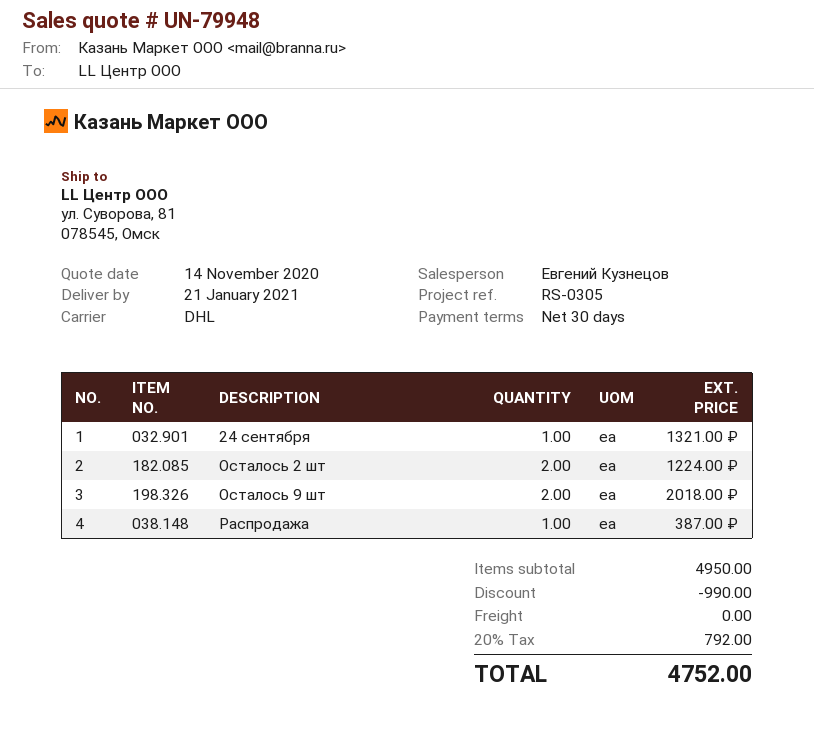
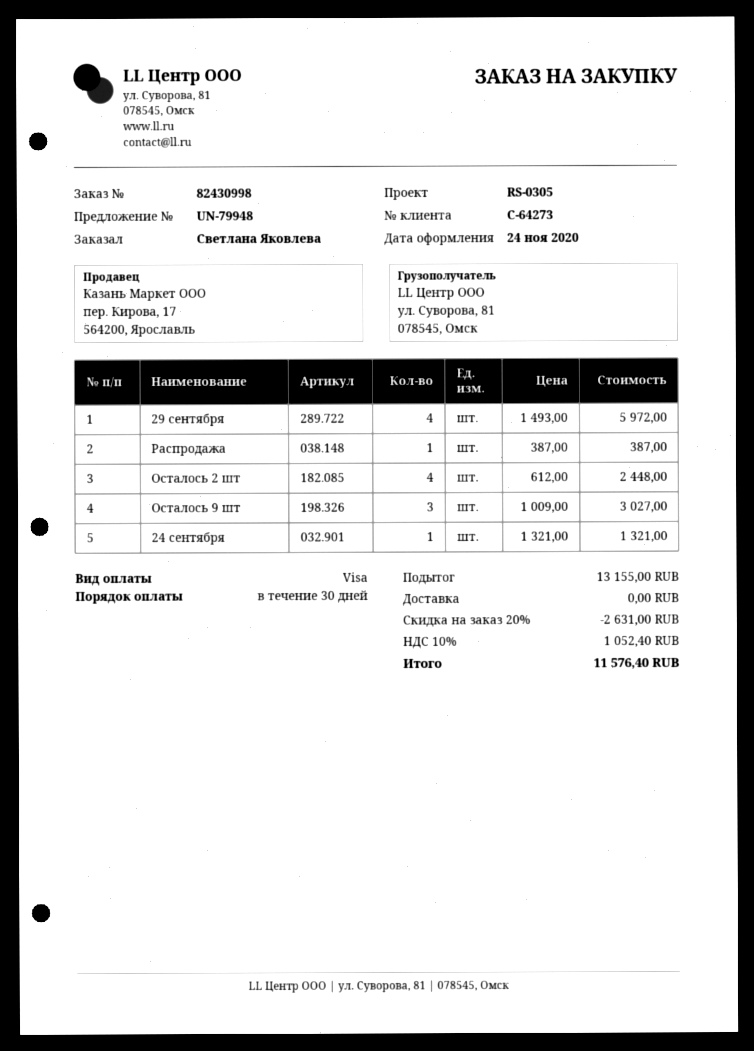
Осталось 2 шт: 2 for 1224.00 -> 4 for 2448.00
Осталось 9 шт: 2 for 2018.00 -> 3 for 3027.00
29 сентября: none -> 4 for 5972.00
subtotal: 4950.00 -> 13155.00
discount: 990.00 -> 2631.00
tax: 20% = 792.00 -> 10% = 1052.40
total: 4752.00 -> 11576.40

